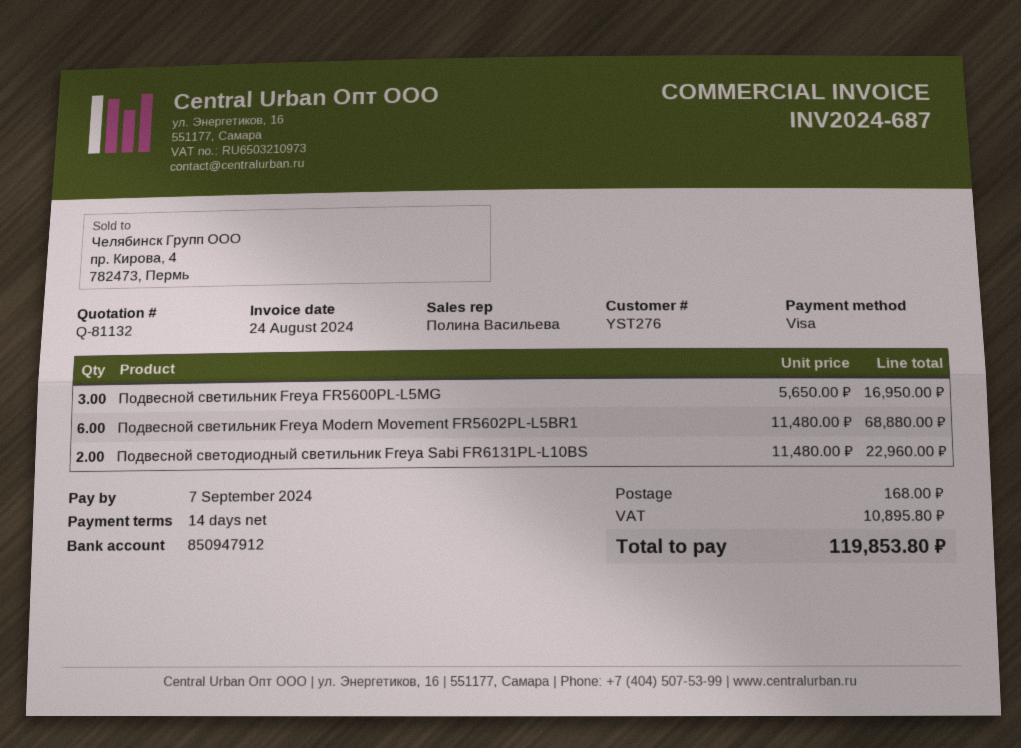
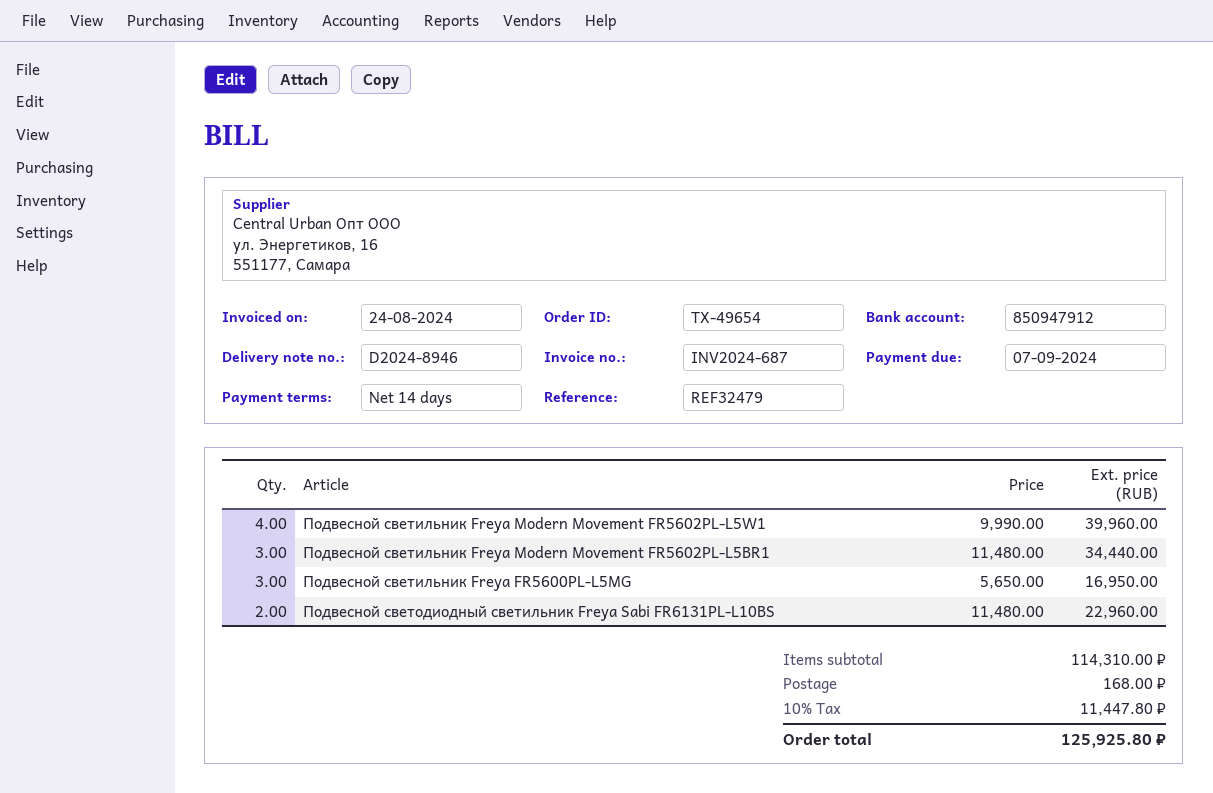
Подвесной светильник Freya Modern Movement FR5602PL-L5BR1: 6 x 11480.00 = 68880.00 -> 3 x 11480.00 = 34440.00
Подвесной светильник Freya Modern Movement FR5602PL-L5W1: none -> 4 x 9990.00 = 39960.00
tax: 10895.80 -> 11447.80
total: 119853.80 -> 125925.80

